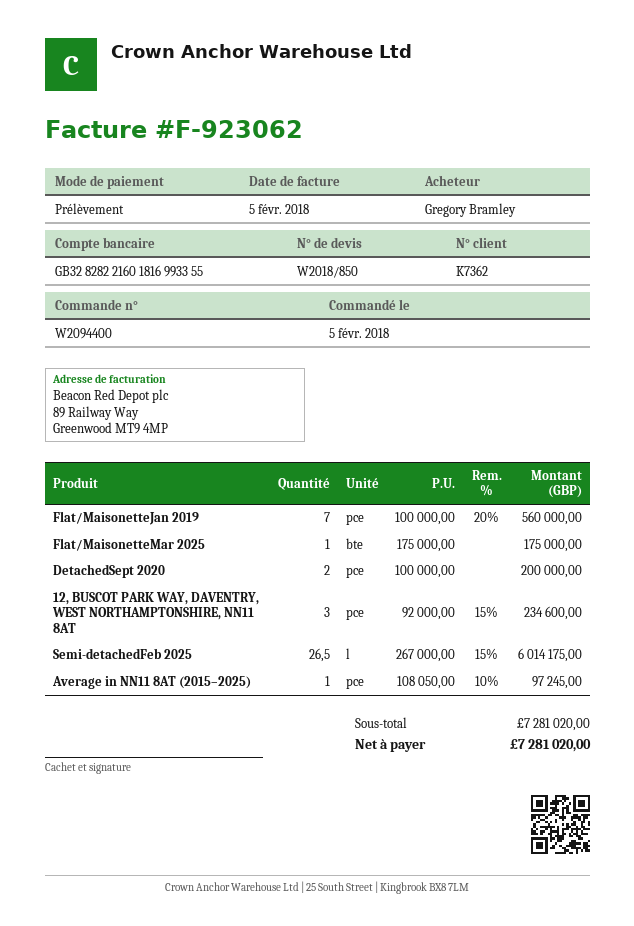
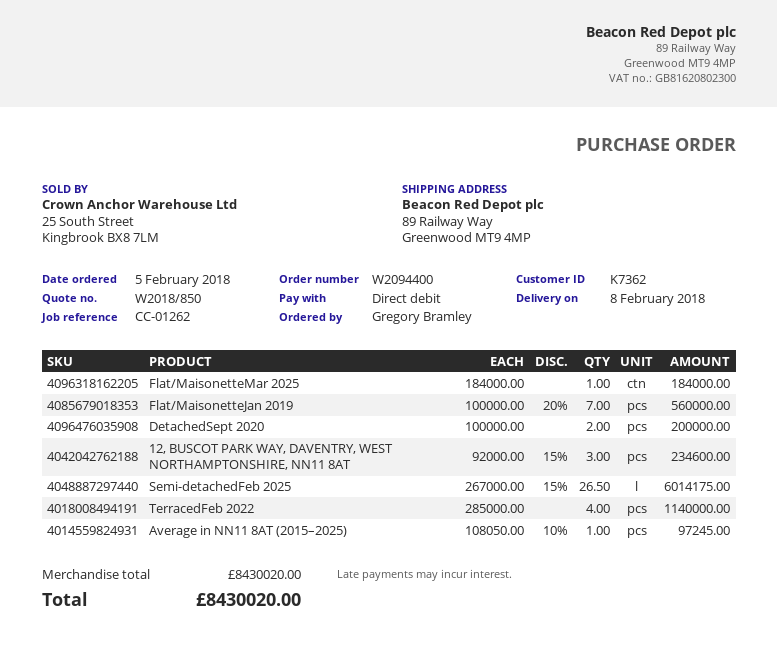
Flat/MaisonetteMar 2025: 1 x 175000.00 = 175000.00 -> 1 x 184000.00 = 184000.00
TerracedFeb 2022: none -> 4 x 285000.00 = 1140000.00
subtotal: 7281020.00 -> 8430020.00
total: 7281020.00 -> 8430020.00

